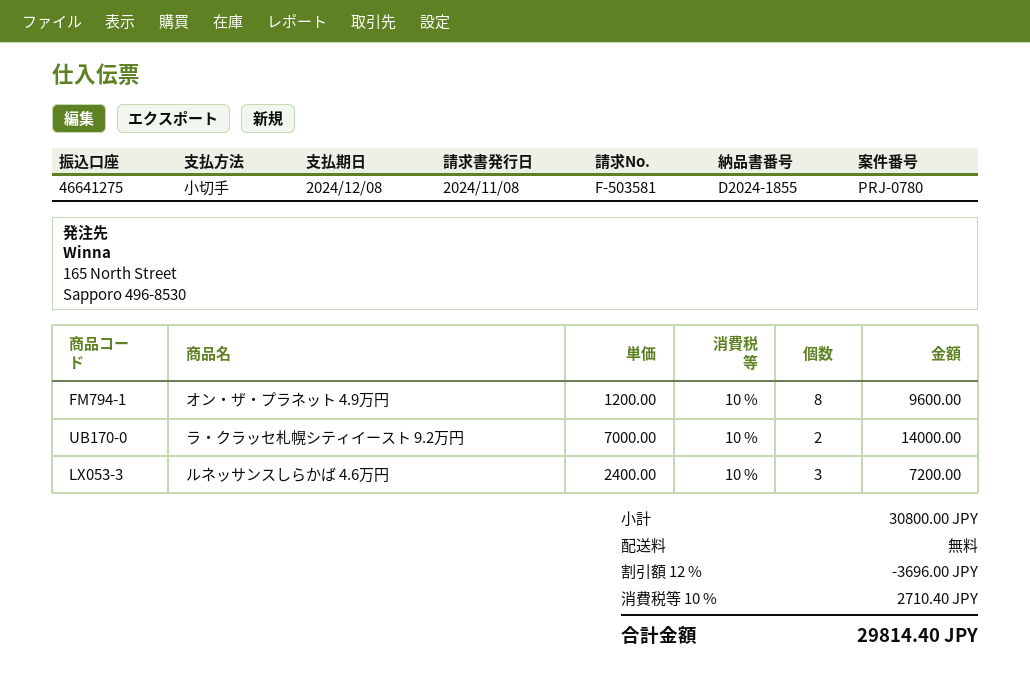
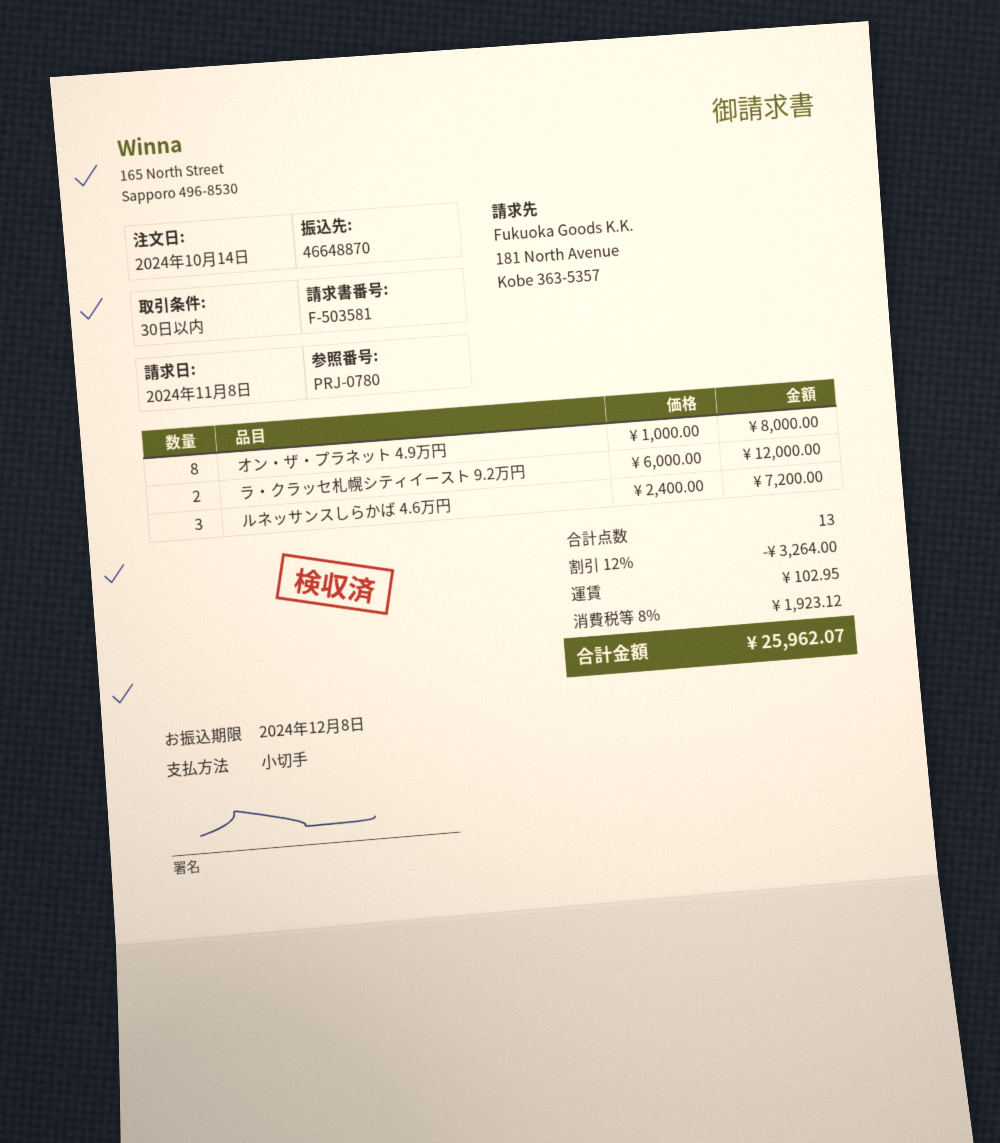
bank account: 46641275 -> 46648870
オン・ザ・プラネット 4.9万円: 8 x 1200.00 = 9600.00 -> 8 x 1000.00 = 8000.00
ラ・クラッセ札幌シティイースト 9.2万円: 2 x 7000.00 = 14000.00 -> 2 x 6000.00 = 12000.00
discount: 12% = 3696.00 -> 12% = 3264.00
shipping: 0.00 -> 102.95
tax: 10% = 2710.40 -> 8% = 1923.12
total: 29814.40 -> 25962.07

